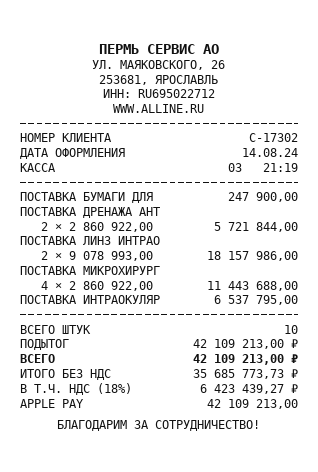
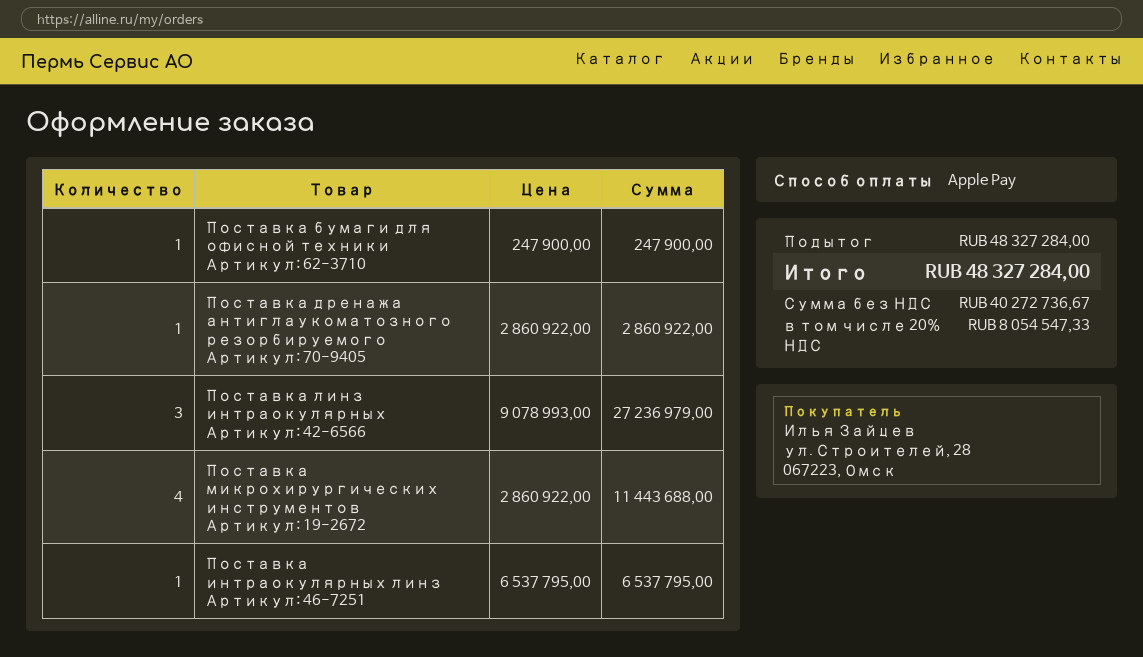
ПОСТАВКА ДРЕНАЖА АНТ: 2 x 2860922.00 = 5721844.00 -> 1 x 2860922.00 = 2860922.00
ПОСТАВКА ЛИНЗ ИНТРАО: 2 x 9078993.00 = 18157986.00 -> 3 x 9078993.00 = 27236979.00
subtotal: 42109213.00 -> 48327284.00
net: 35685773.73 -> 40272736.67
tax: 18% = 6423439.27 -> 20% = 8054547.33
total: 42109213.00 -> 48327284.00

